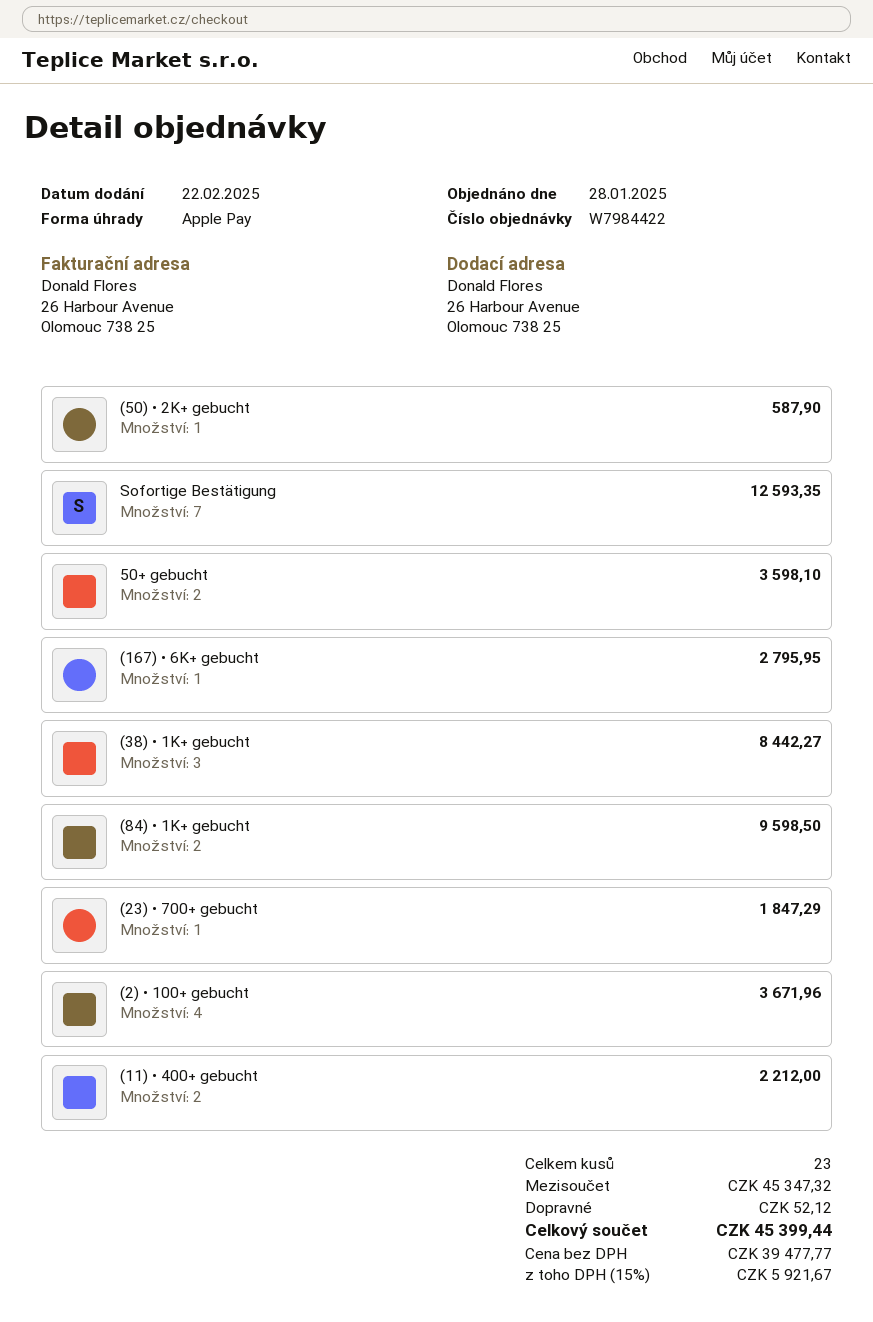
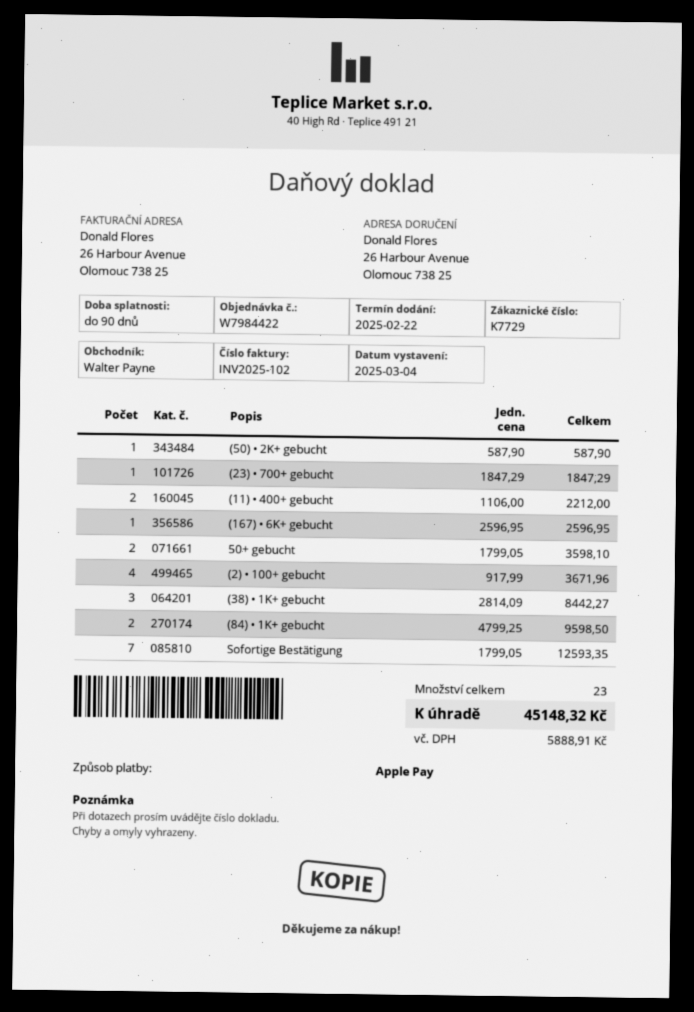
(167) • 6K+ gebucht: 1 for 2795.95 -> 1 for 2596.95
shipping: 52.12 -> none
tax: 5921.67 -> 5888.91
total: 45399.44 -> 45148.32

